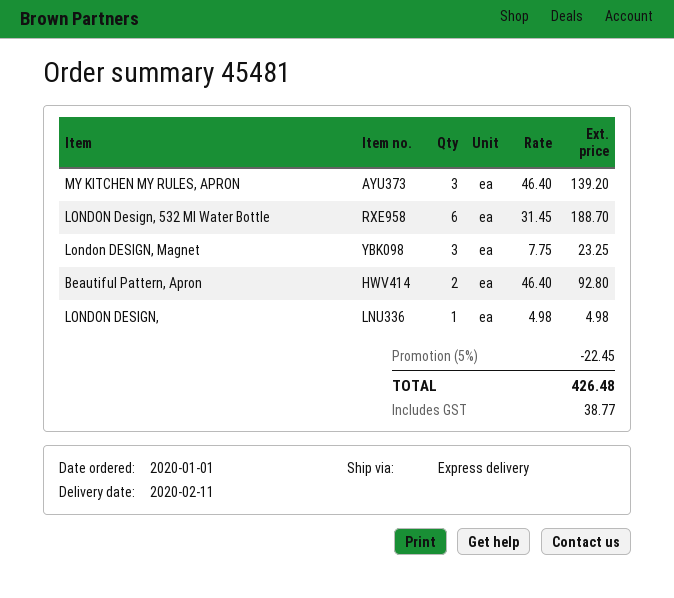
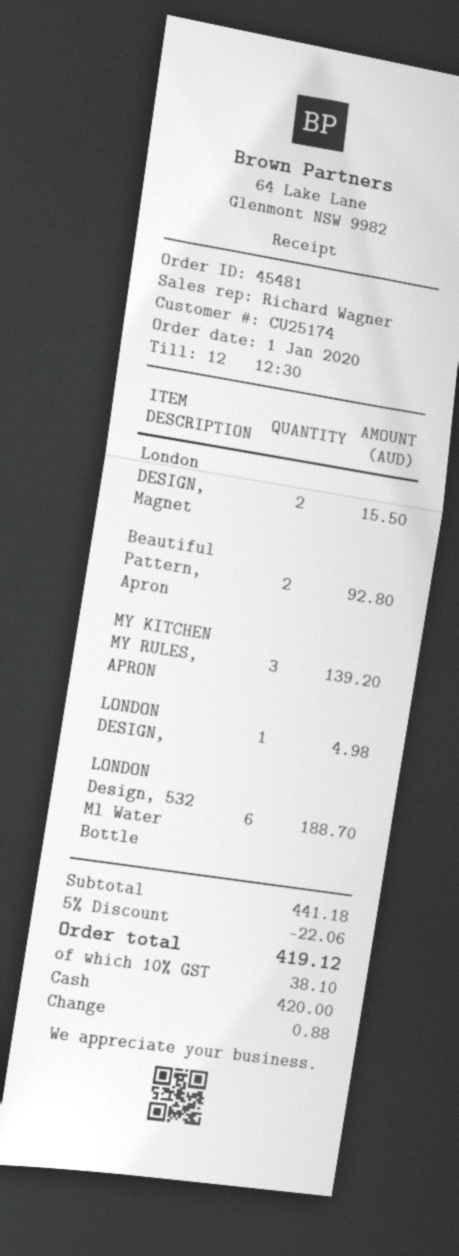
London DESIGN, Magnet: 3 for 23.25 -> 2 for 15.50
discount: 5% = 22.45 -> 5% = 22.06
tax: 38.77 -> 38.10
total: 426.48 -> 419.12

